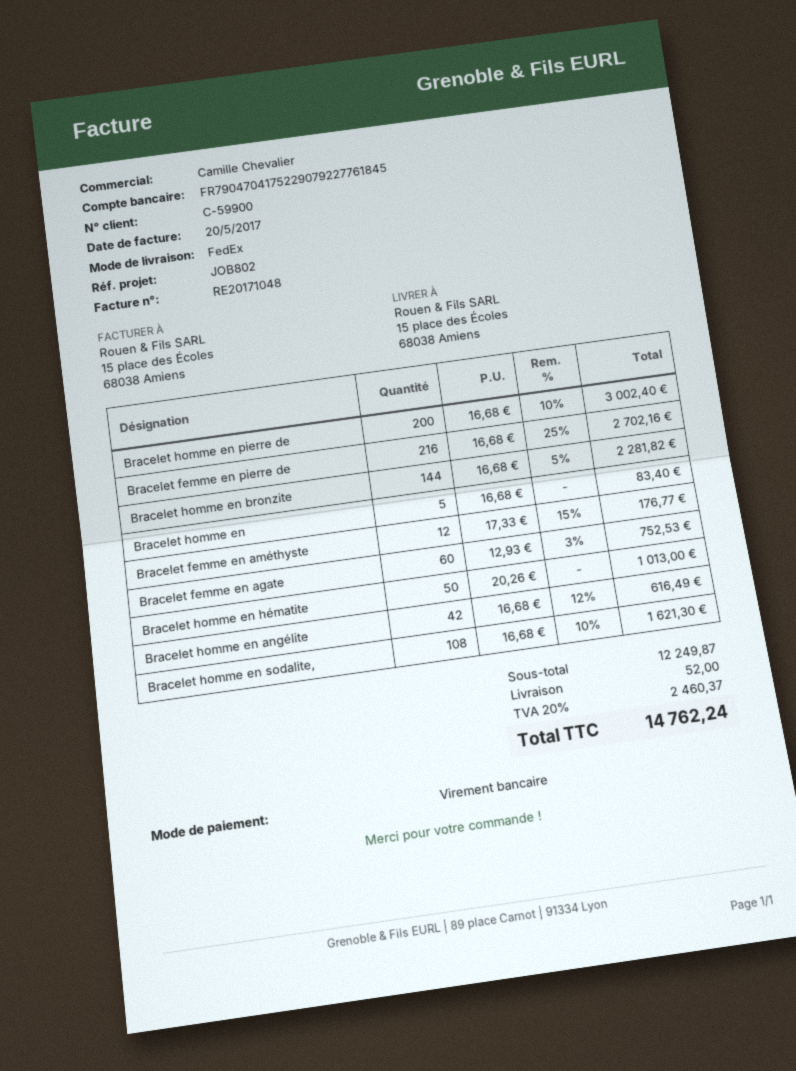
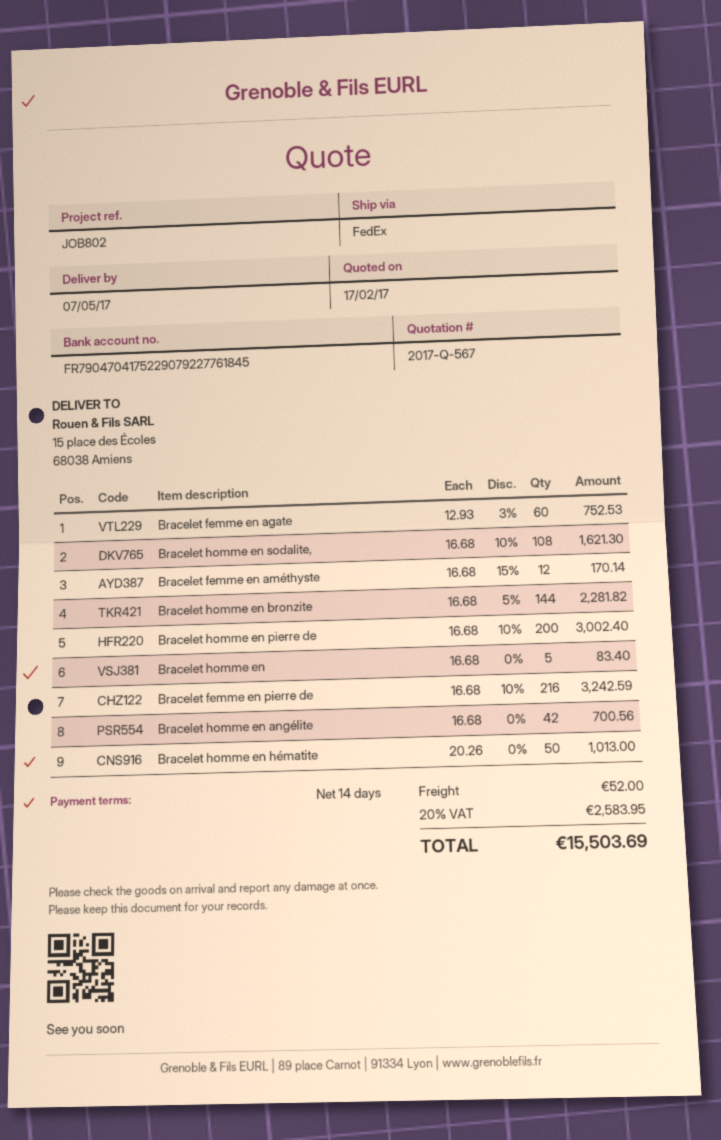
Bracelet femme en pierre de: 216 x 16.68 - 25% = 2702.16 -> 216 x 16.68 - 10% = 3242.59
Bracelet femme en améthyste: 12 x 17.33 - 15% = 176.77 -> 12 x 16.68 - 15% = 170.14
Bracelet homme en angélite: 42 x 16.68 - 12% = 616.49 -> 42 x 16.68 = 700.56
tax: 20% = 2460.37 -> 20% = 2583.95
total: 14762.24 -> 15503.69

